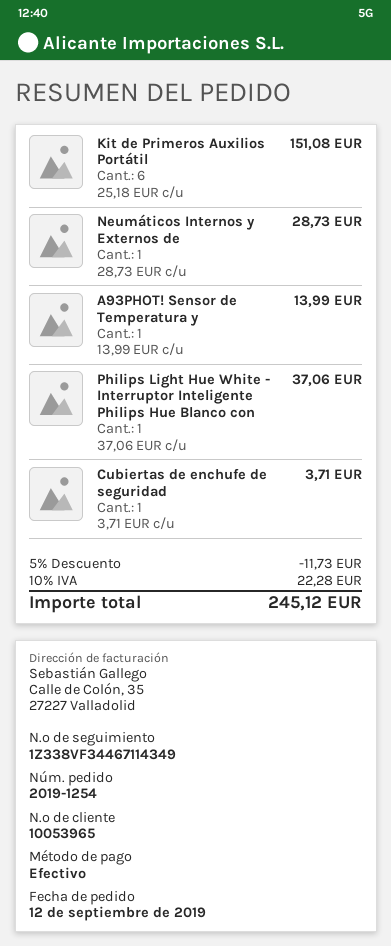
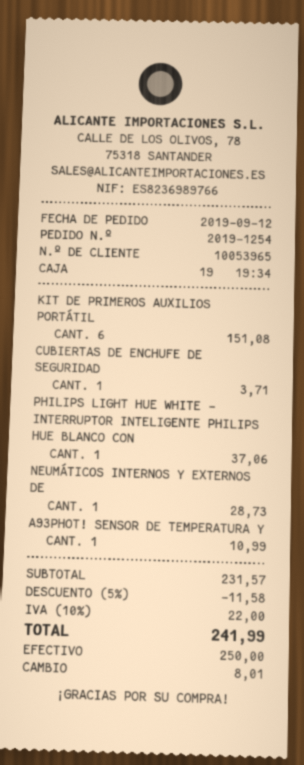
A93PHOT! Sensor de Temperatura y: 1 for 13.99 -> 1 for 10.99
discount: 5% = 11.73 -> 5% = 11.58
tax: 10% = 22.28 -> 10% = 22.00
total: 245.12 -> 241.99

